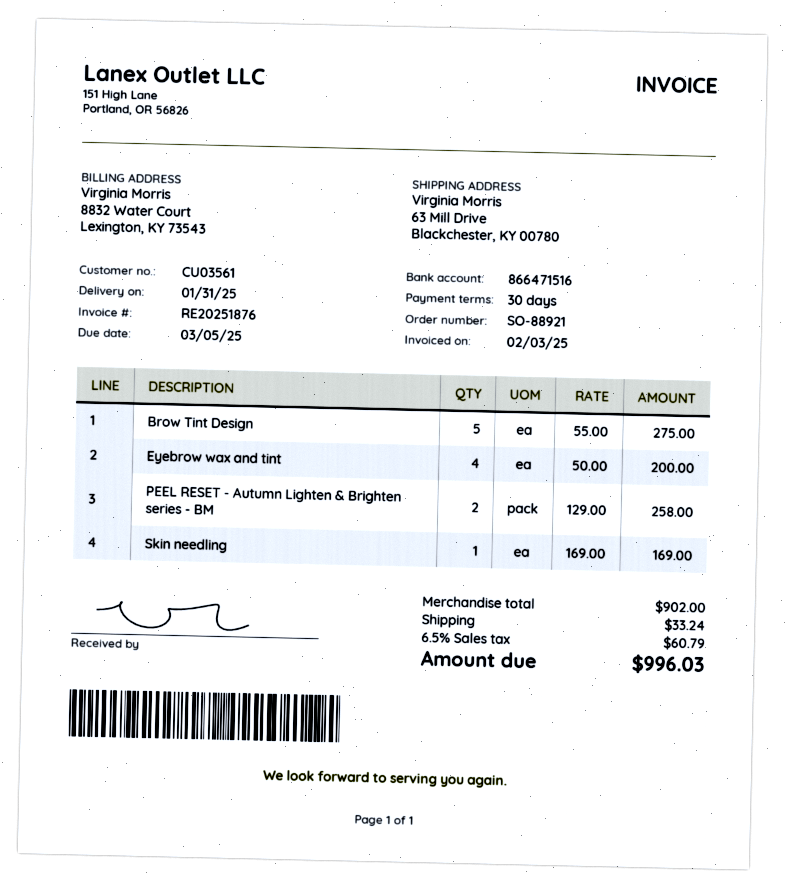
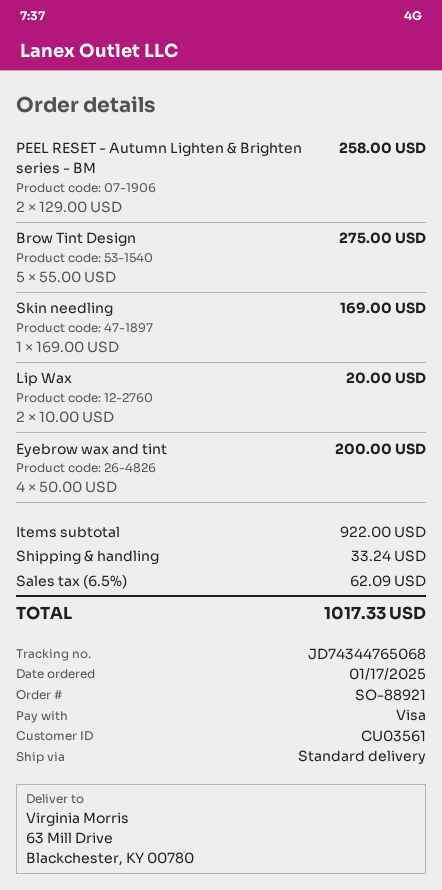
Lip Wax: none -> 2 x 10.00 = 20.00
subtotal: 902.00 -> 922.00
tax: 6.5% = 60.79 -> 6.5% = 62.09
total: 996.03 -> 1017.33

